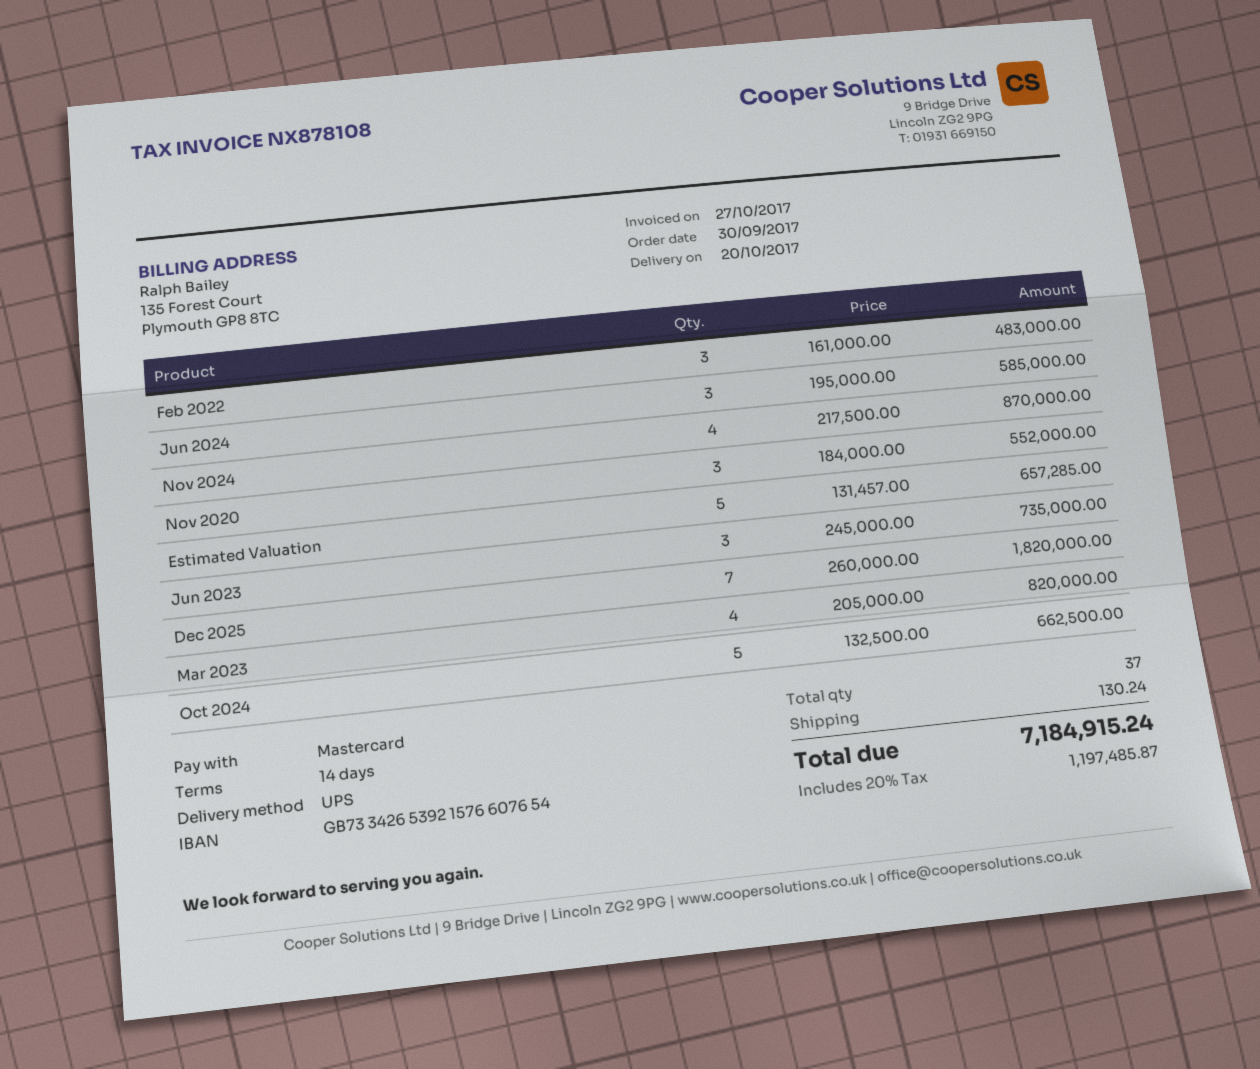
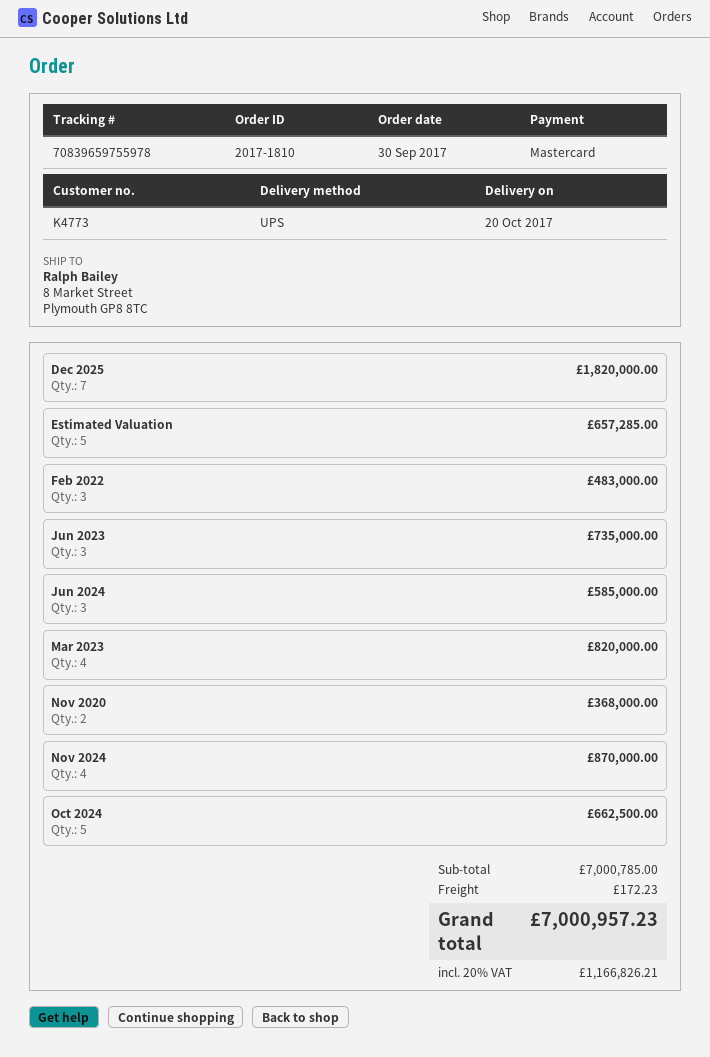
Nov 2020: 3 for 552000.00 -> 2 for 368000.00
shipping: 130.24 -> 172.23
tax: 20% = 1197485.87 -> 20% = 1166826.21
total: 7184915.24 -> 7000957.23

